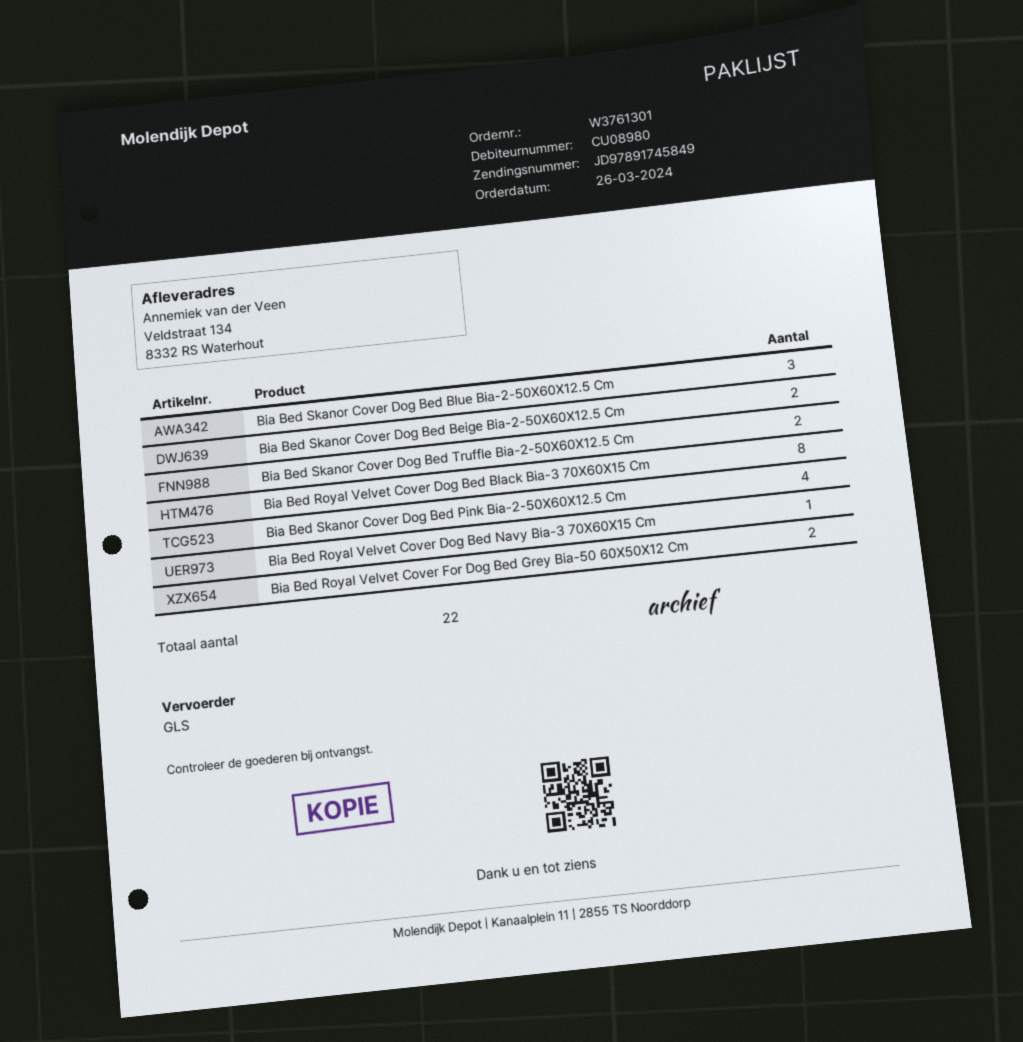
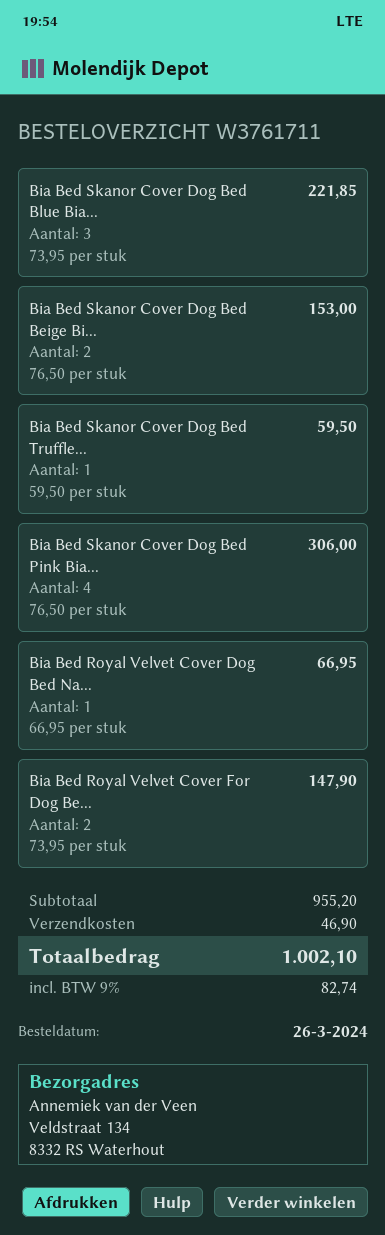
order number: W3761301 -> W3761711
Bia Bed Skanor Cover Dog Bed Truffle Bia-2-50X60X12.5 Cm: 2 -> 1
Bia Bed Royal Velvet Cover Dog Bed Black Bia-3 70X60X15 Cm: 8 -> none

